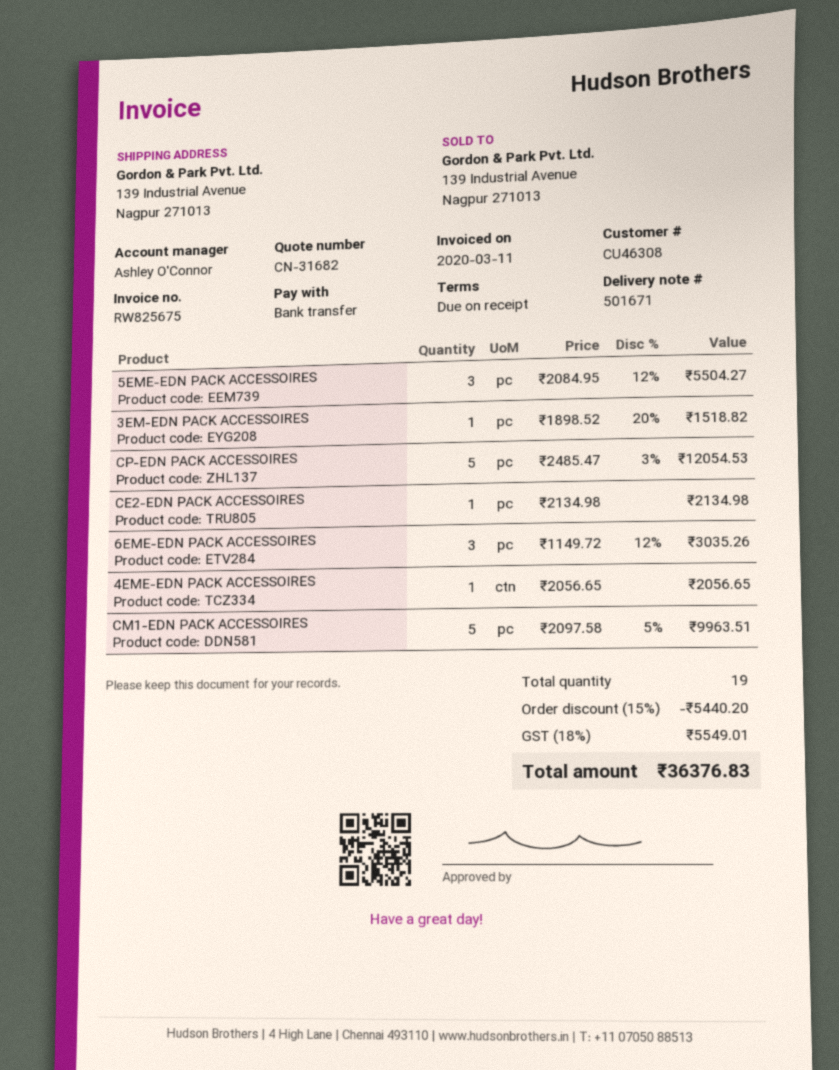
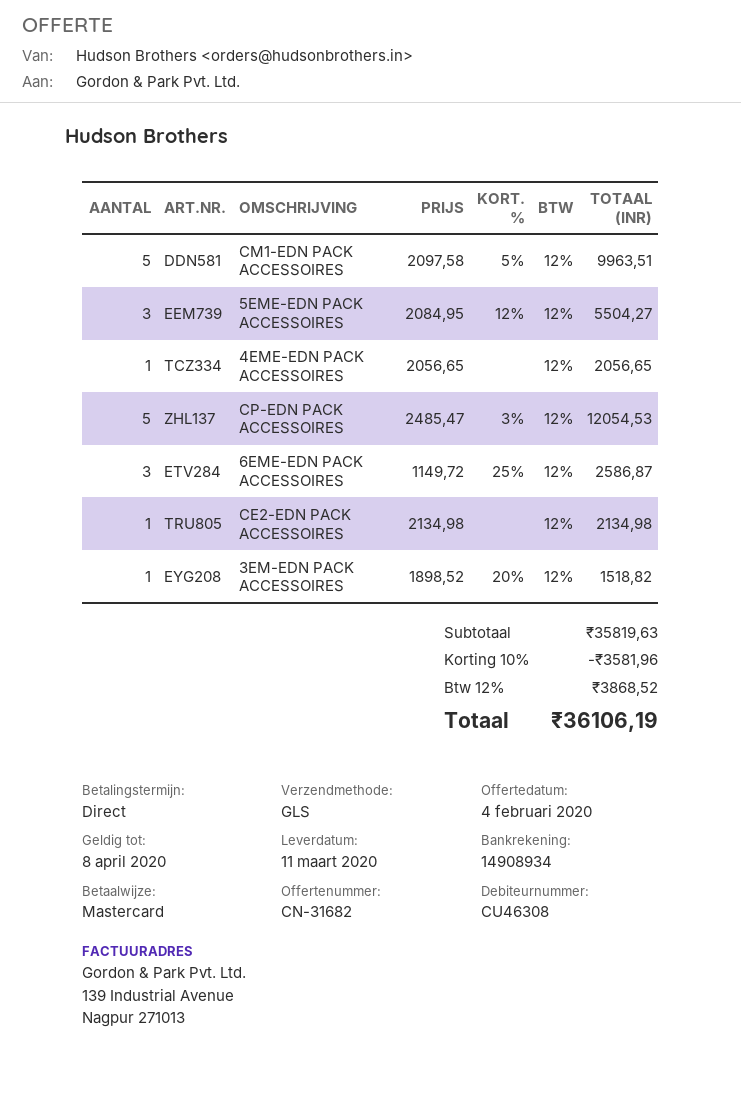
payment method: bank transfer -> Mastercard
6EME-EDN PACK ACCESSOIRES: 3 x 1149.72 - 12% = 3035.26 -> 3 x 1149.72 - 25% = 2586.87
discount: 15% = 5440.20 -> 10% = 3581.96
tax: 18% = 5549.01 -> 12% = 3868.52
total: 36376.83 -> 36106.19

